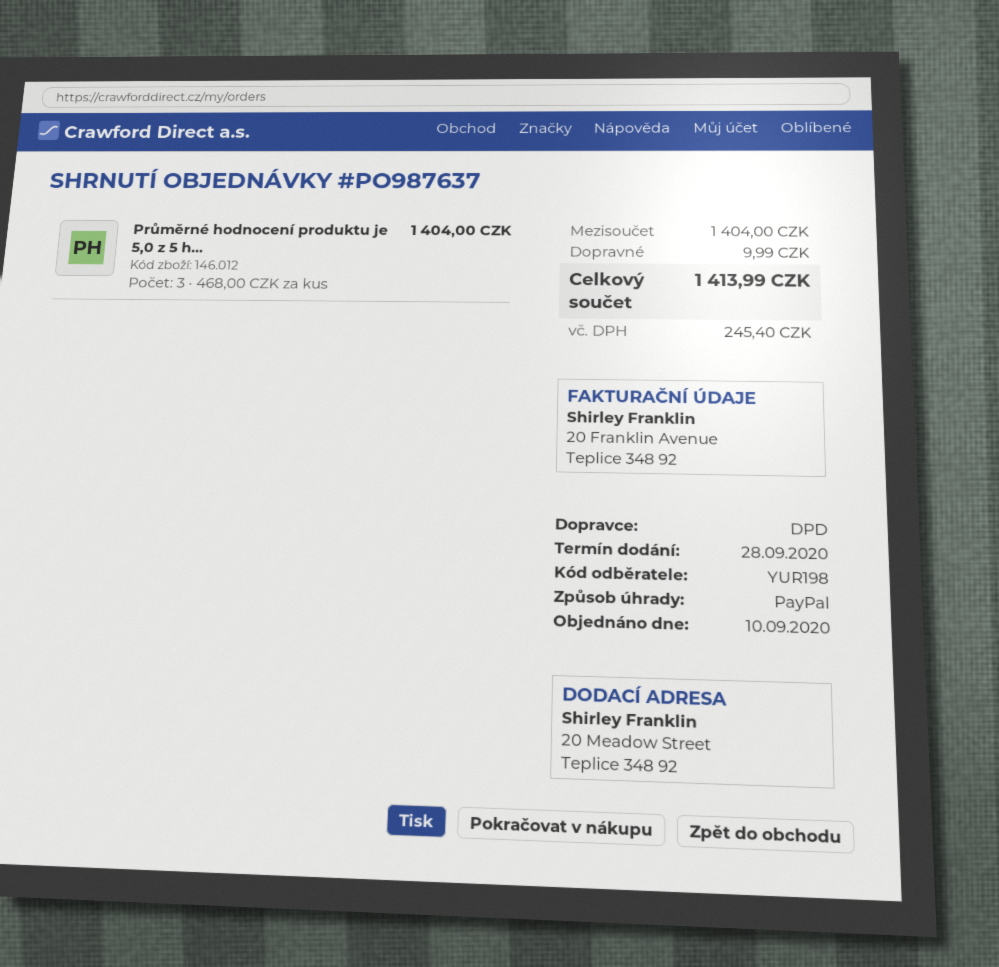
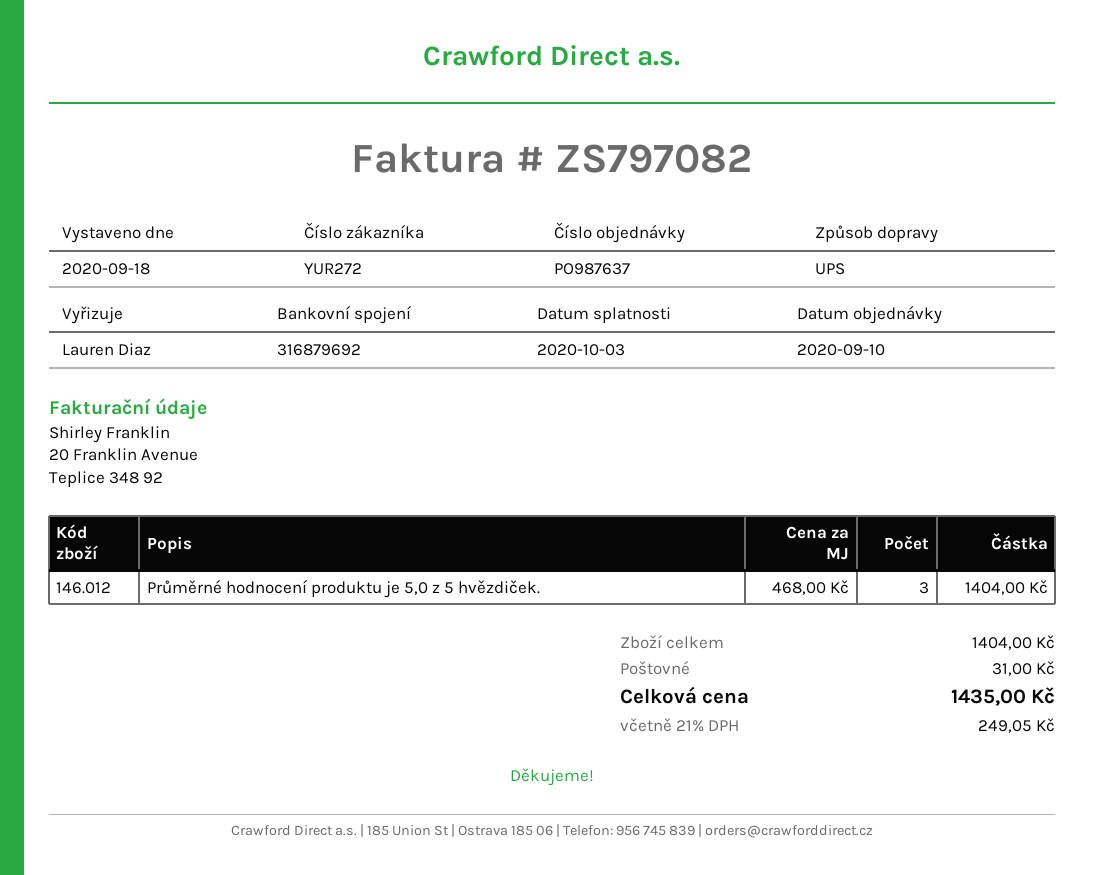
customer number: YUR198 -> YUR272
shipping method: DPD -> UPS
shipping: 9.99 -> 31.00
tax: 245.40 -> 249.05
total: 1413.99 -> 1435.00

